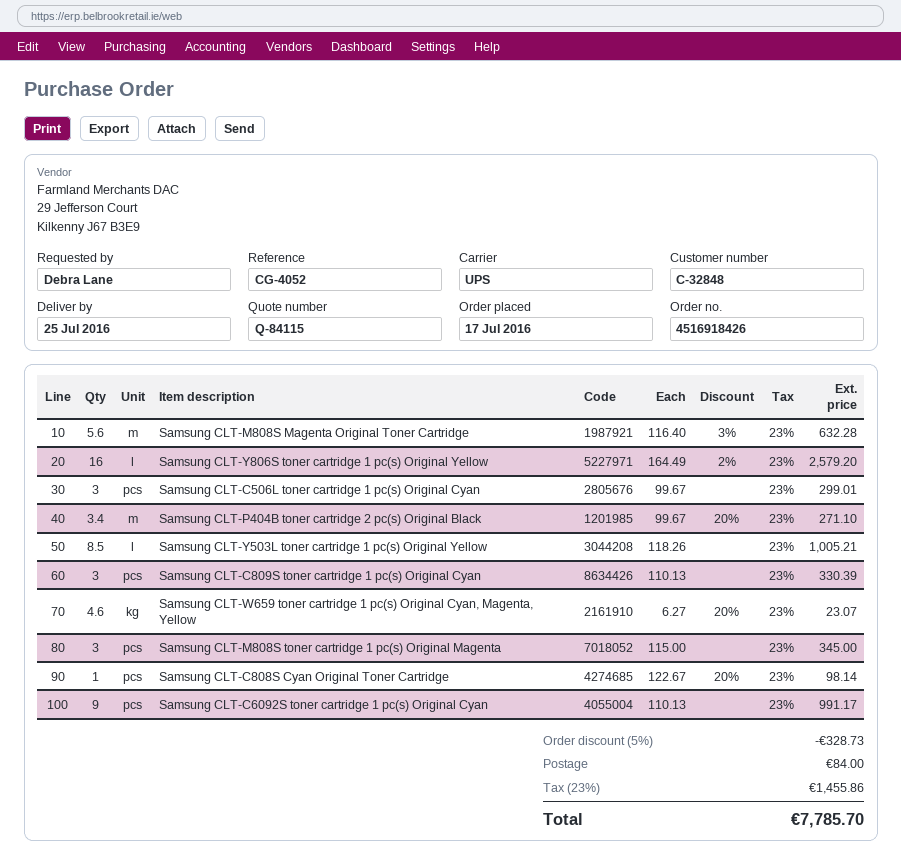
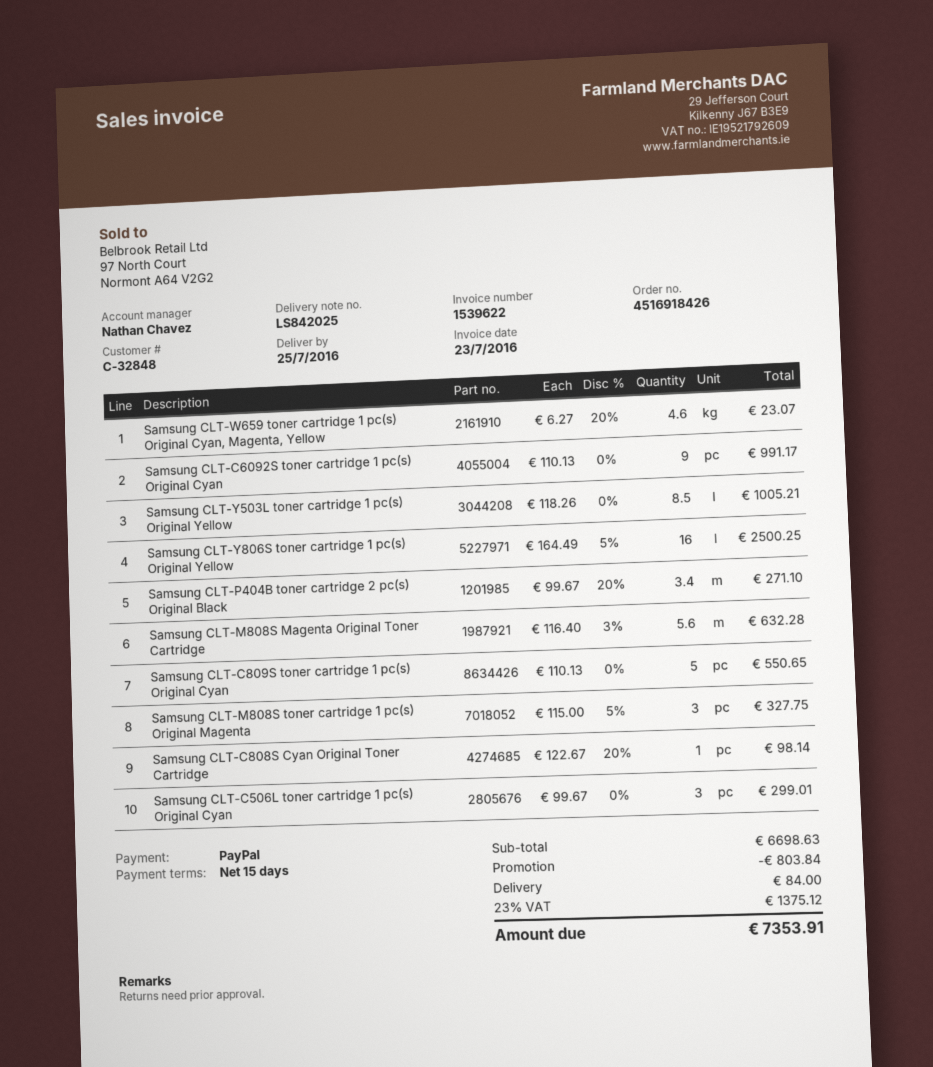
Samsung CLT-Y806S toner cartridge 1 pc(s) Original Yellow: 16 x 164.49 - 2% = 2579.20 -> 16 x 164.49 - 5% = 2500.25
Samsung CLT-C809S toner cartridge 1 pc(s) Original Cyan: 3 x 110.13 = 330.39 -> 5 x 110.13 = 550.65
Samsung CLT-M808S toner cartridge 1 pc(s) Original Magenta: 3 x 115.00 = 345.00 -> 3 x 115.00 - 5% = 327.75
discount: 328.73 -> 803.84
tax: 23% = 1455.86 -> 23% = 1375.12
total: 7785.70 -> 7353.91

